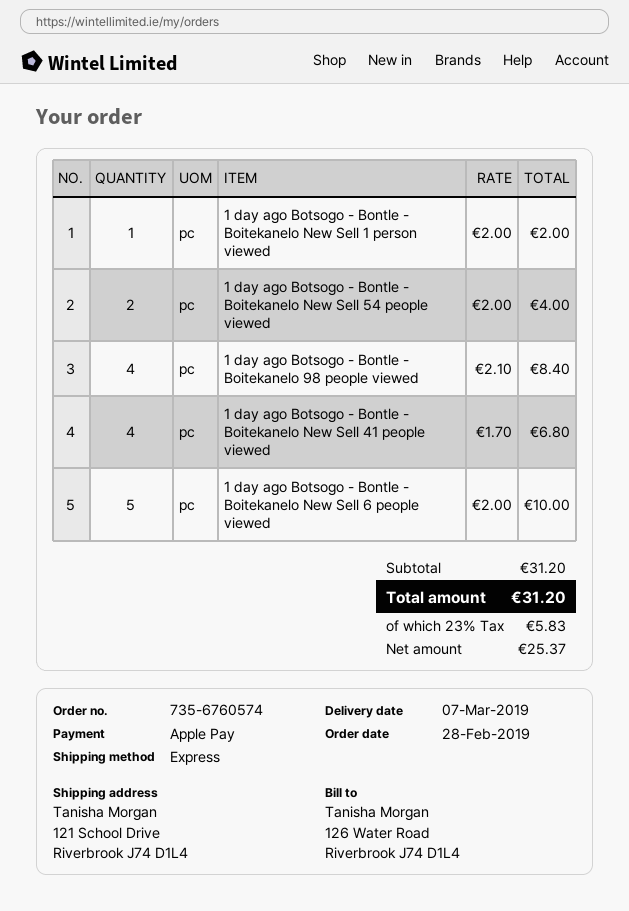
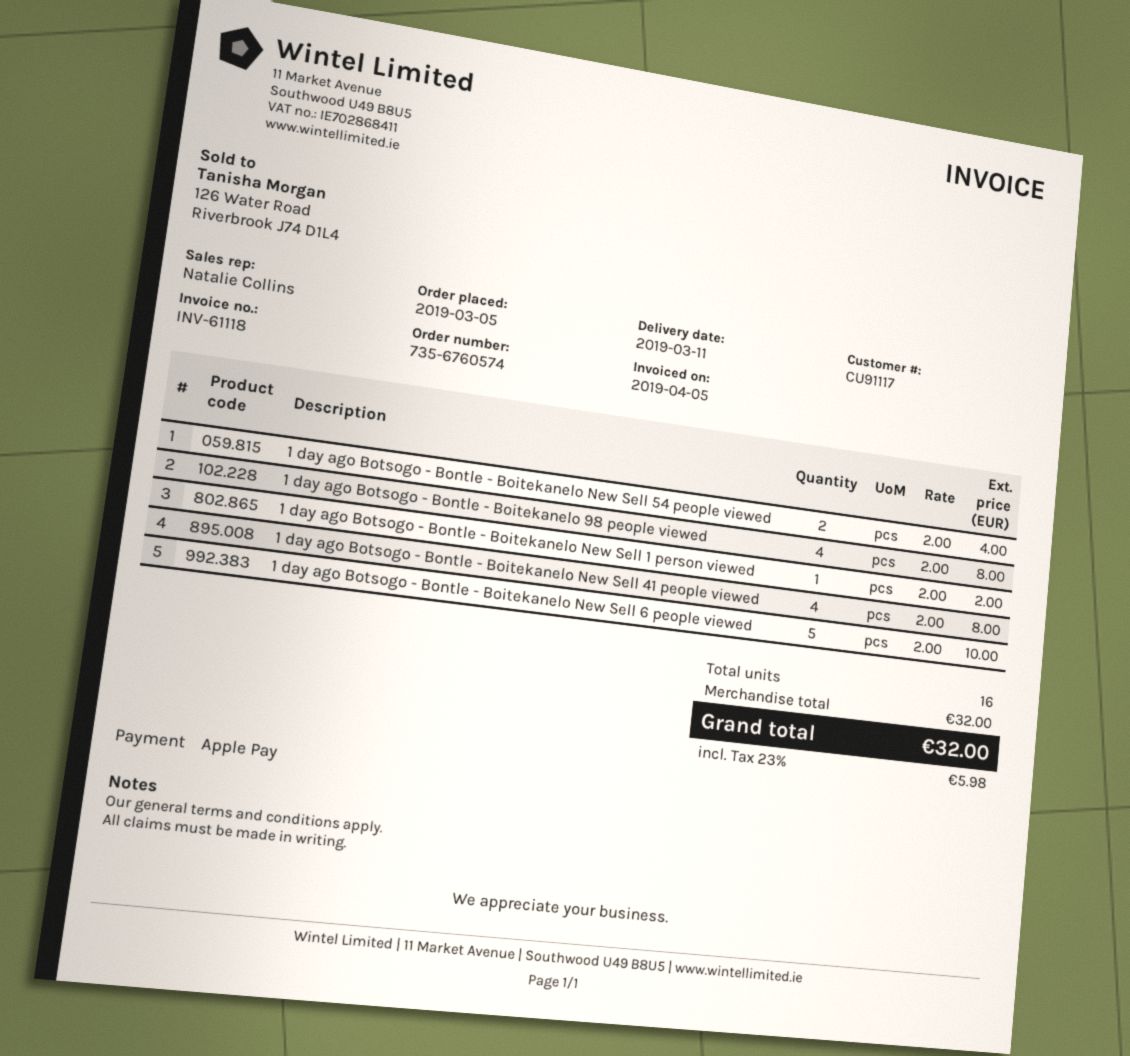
order date: 2019-02-28 -> 2019-03-05
delivery date: 2019-03-07 -> 2019-03-11
1 day ago Botsogo - Bontle - Boitekanelo 98 people viewed: 4 x 2.10 = 8.40 -> 4 x 2.00 = 8.00
1 day ago Botsogo - Bontle - Boitekanelo New Sell 41 people viewed: 4 x 1.70 = 6.80 -> 4 x 2.00 = 8.00
subtotal: 31.20 -> 32.00
tax: 23% = 5.83 -> 23% = 5.98
total: 31.20 -> 32.00

